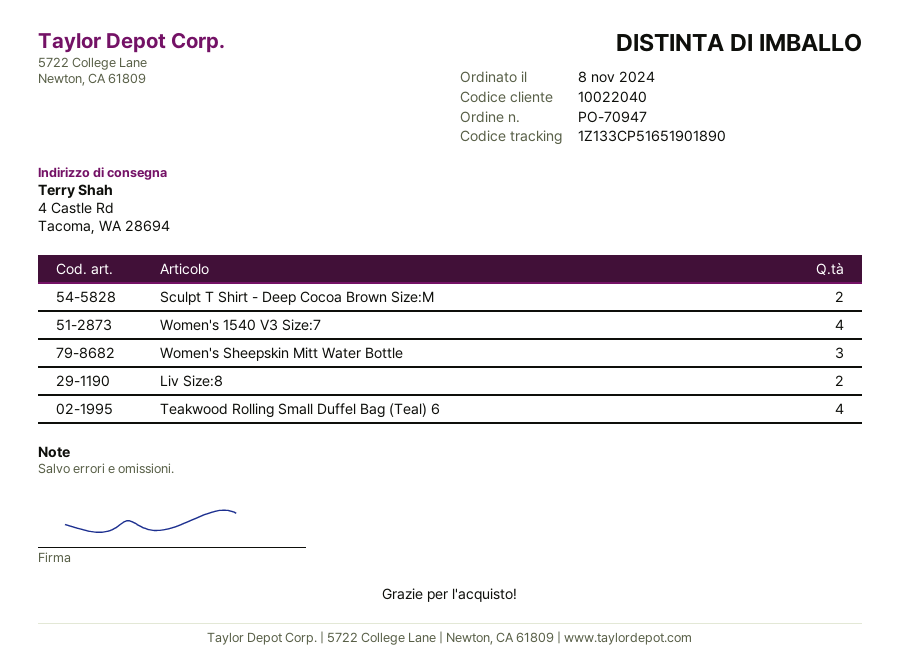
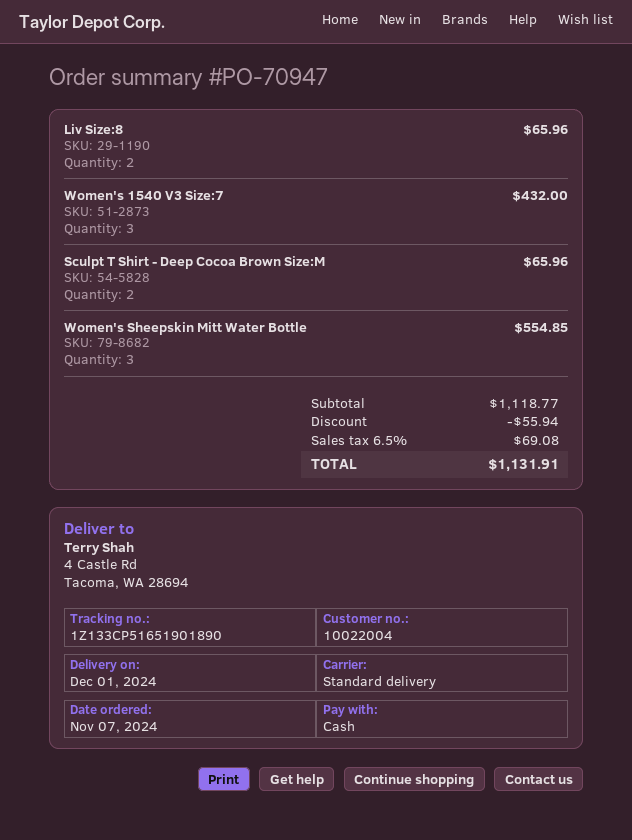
order date: 2024-11-08 -> 2024-11-07
customer number: 10022040 -> 10022004
Women's 1540 V3 Size:7: 4 -> 3
Teakwood Rolling Small Duffel Bag (Teal) 6: 4 -> none

